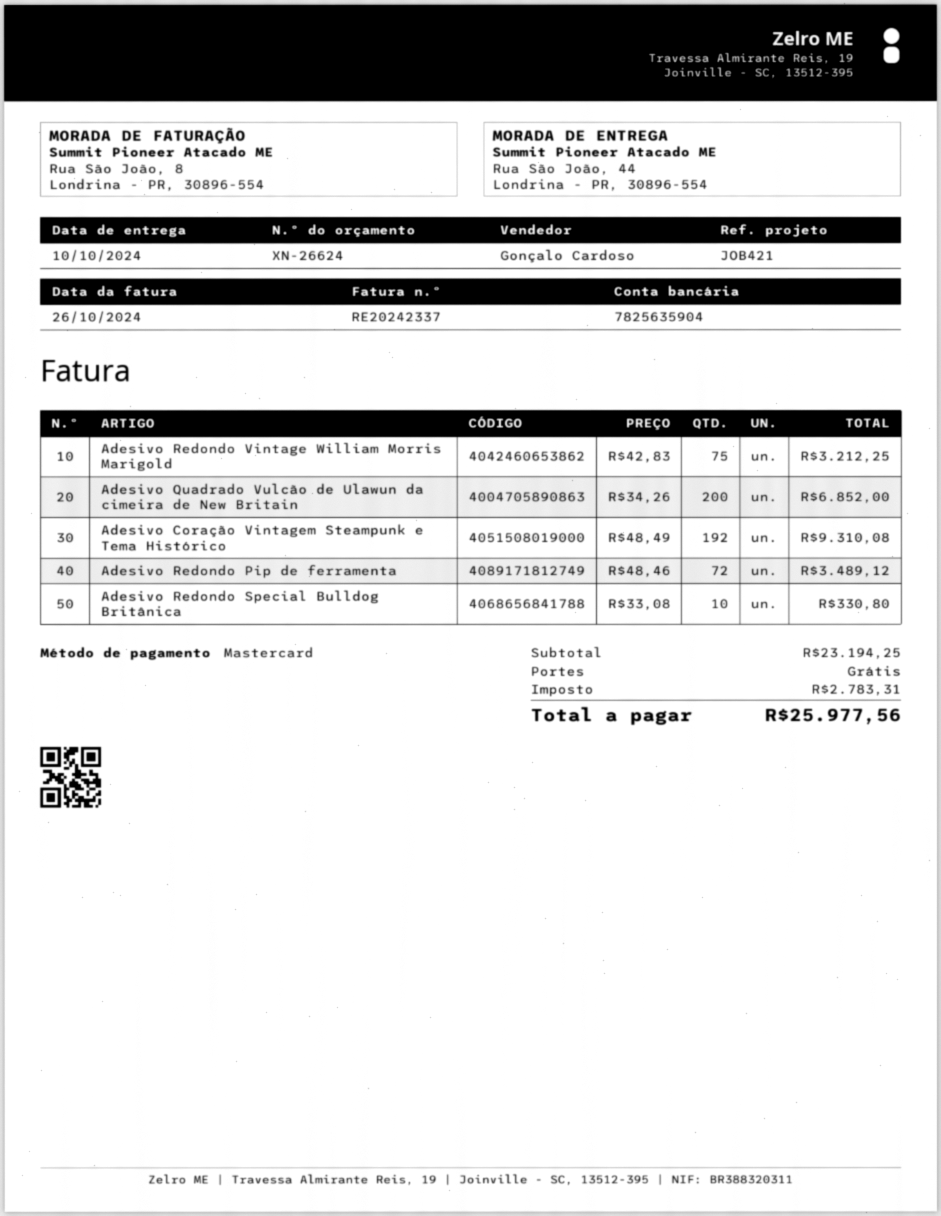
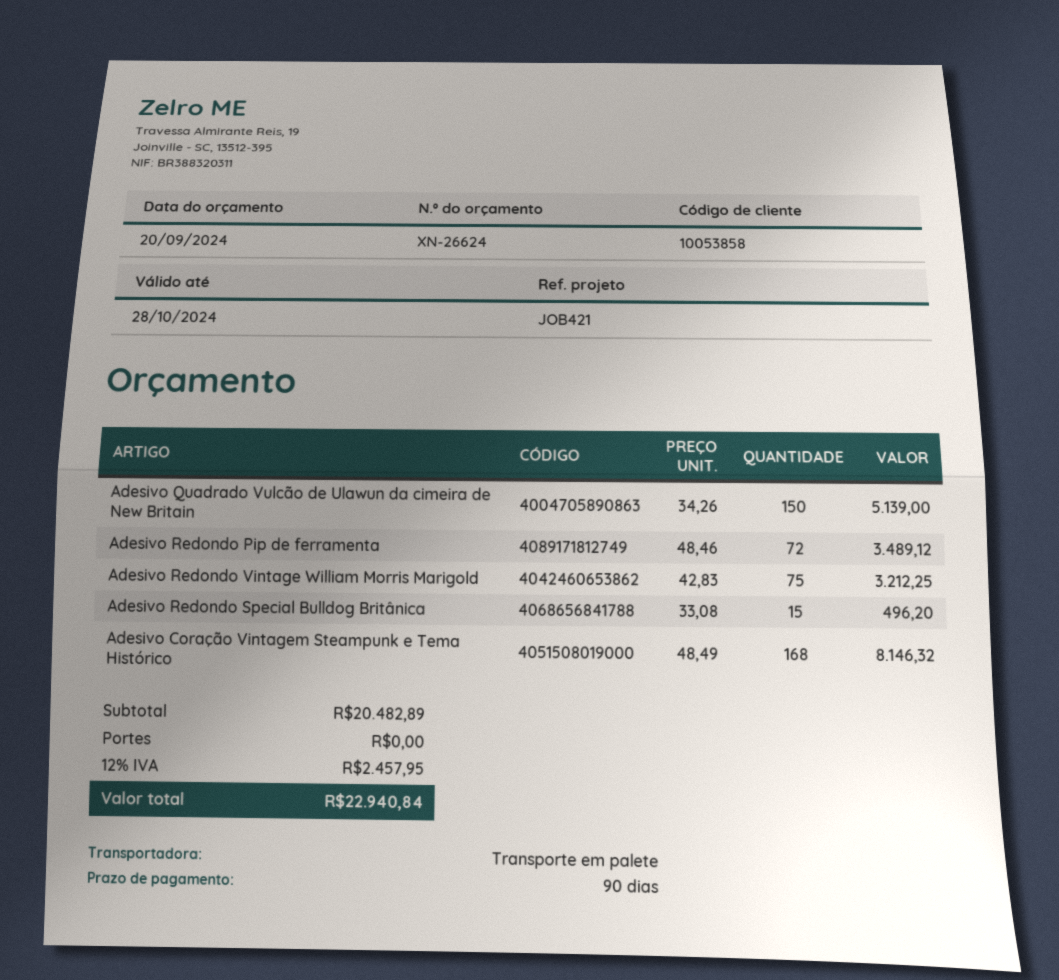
Adesivo Quadrado Vulcão de Ulawun da cimeira de New Britain: 200 x 34.26 = 6852.00 -> 150 x 34.26 = 5139.00
Adesivo Coração Vintagem Steampunk e Tema Histórico: 192 x 48.49 = 9310.08 -> 168 x 48.49 = 8146.32
Adesivo Redondo Special Bulldog Britânica: 10 x 33.08 = 330.80 -> 15 x 33.08 = 496.20
subtotal: 23194.25 -> 20482.89
tax: 2783.31 -> 2457.95
total: 25977.56 -> 22940.84

